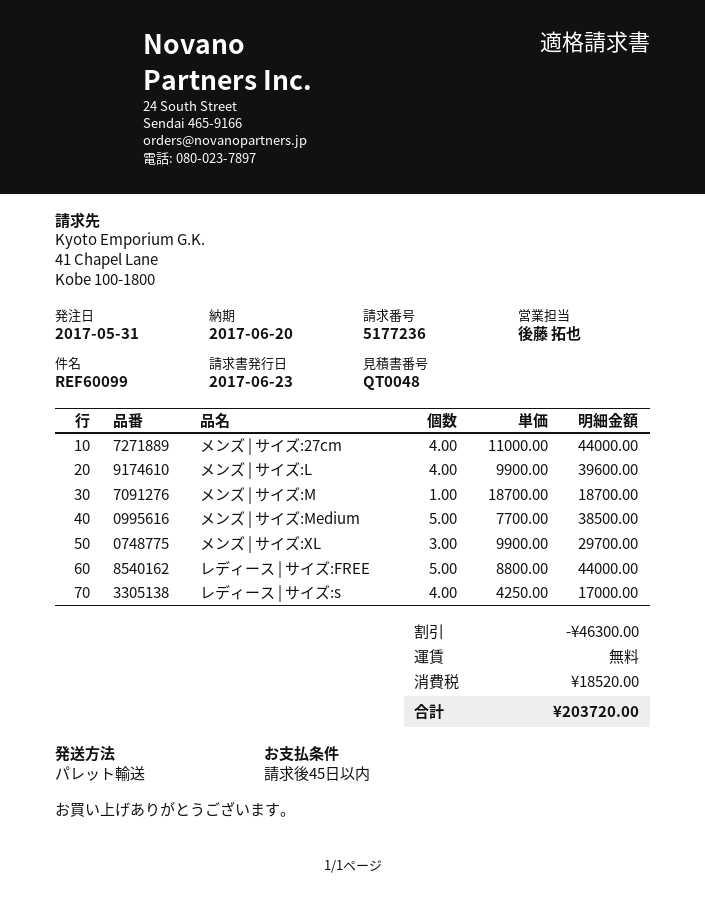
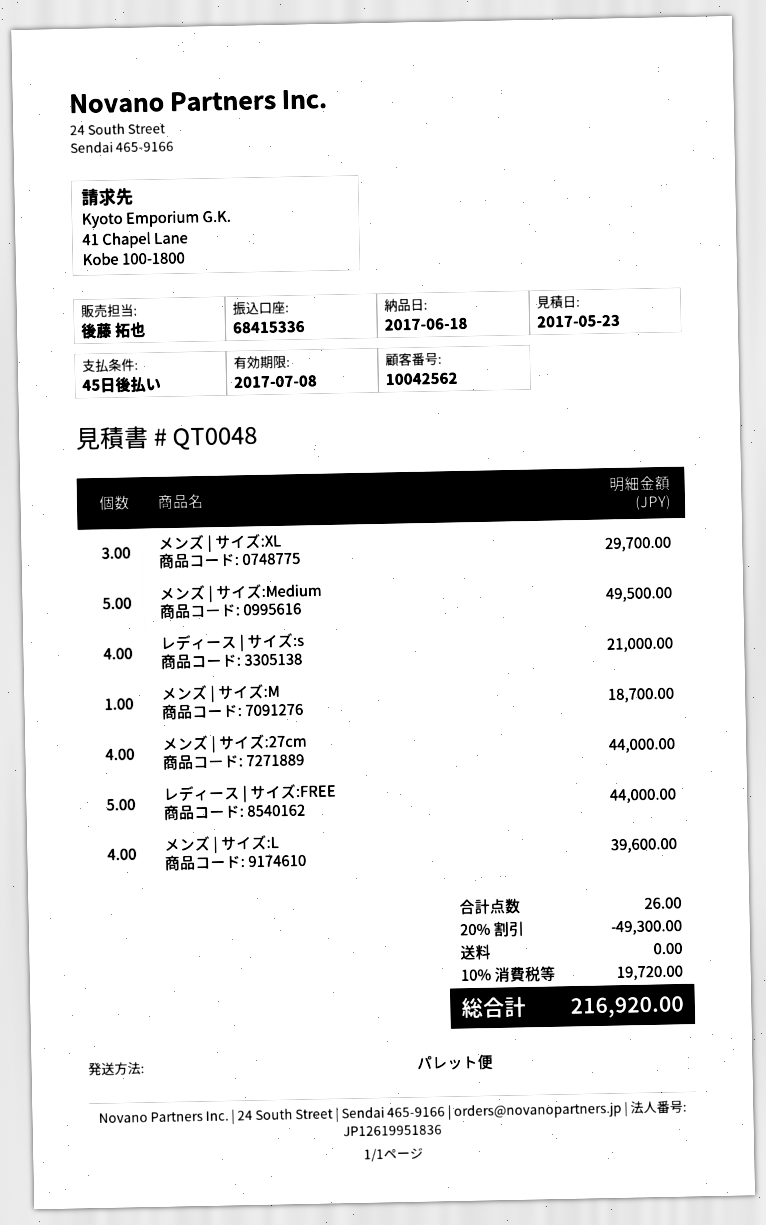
delivery date: 2017-06-20 -> 2017-06-18
メンズ | サイズ:Medium: 5 for 38500.00 -> 5 for 49500.00
レディース | サイズ:s: 4 for 17000.00 -> 4 for 21000.00
discount: 46300.00 -> 49300.00
tax: 18520.00 -> 19720.00
total: 203720.00 -> 216920.00

